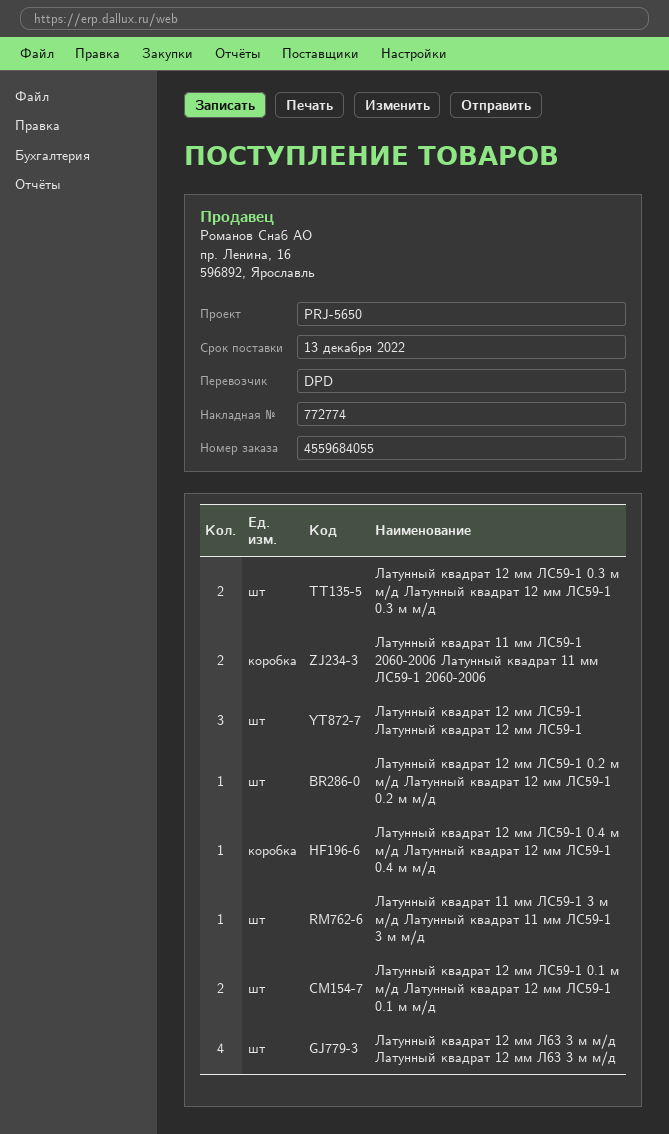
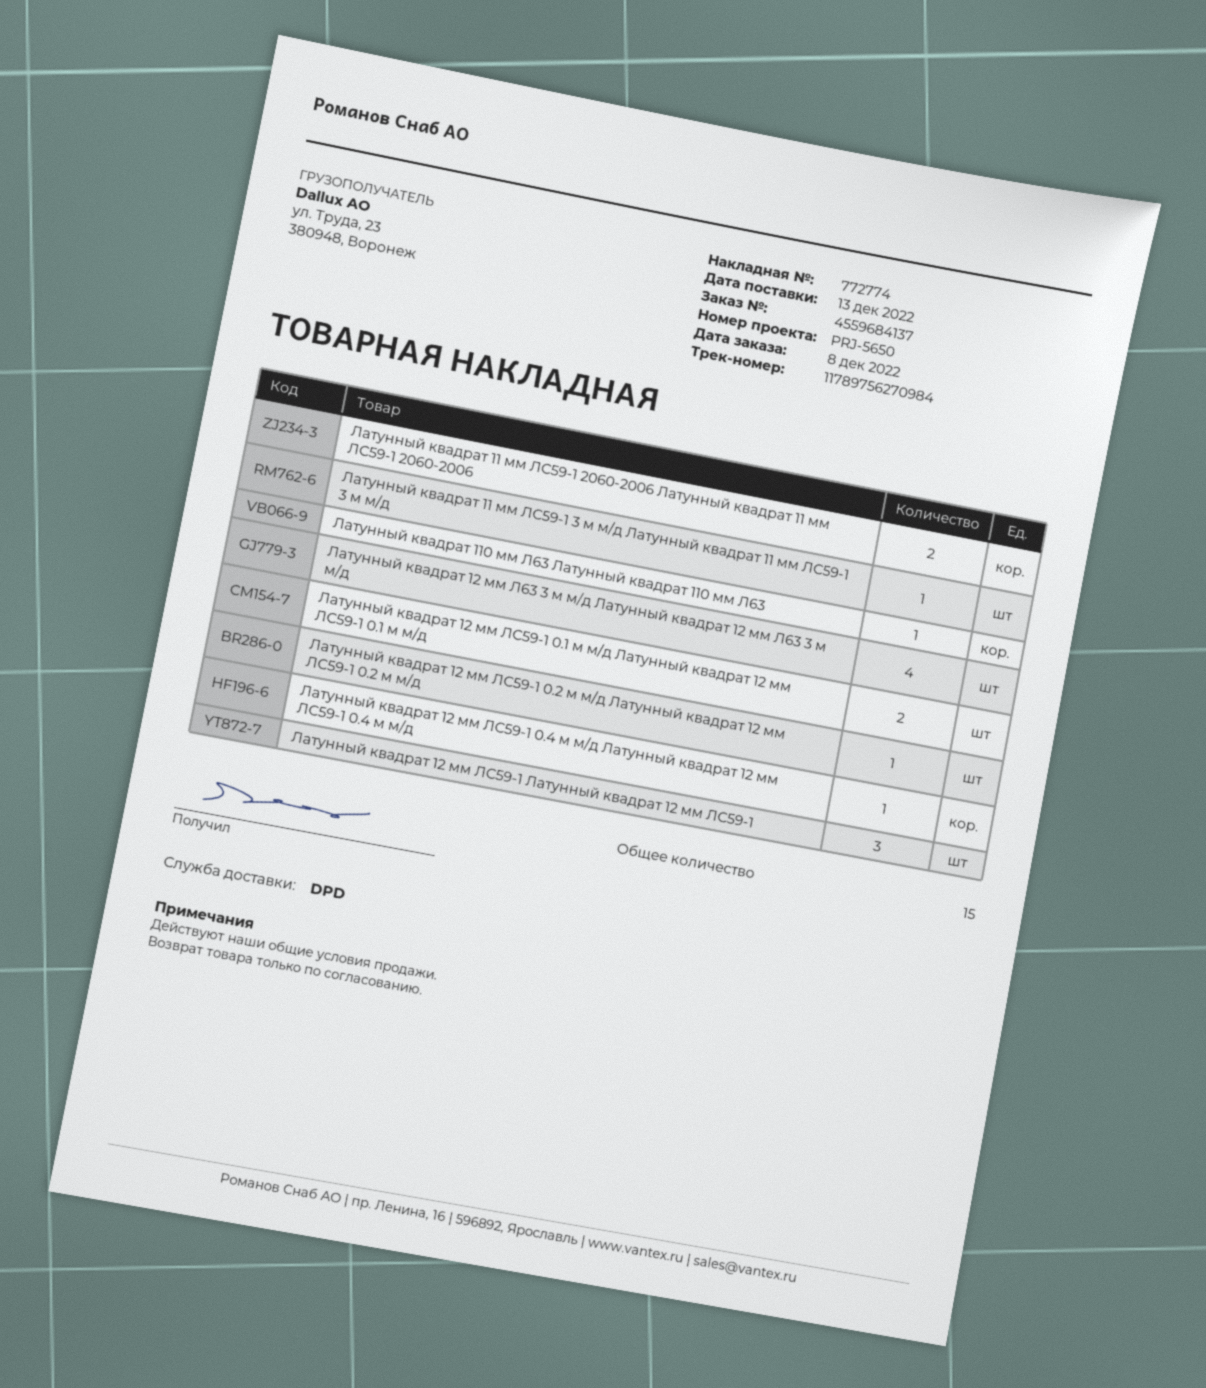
order number: 4559684055 -> 4559684137
Латунный квадрат 12 мм ЛС59-1 0.3 м м/д Латунный квадрат 12 мм ЛС59-1 0.3 м м/д: 2 -> none
Латунный квадрат 110 мм Л63 Латунный квадрат 110 мм Л63: none -> 1

